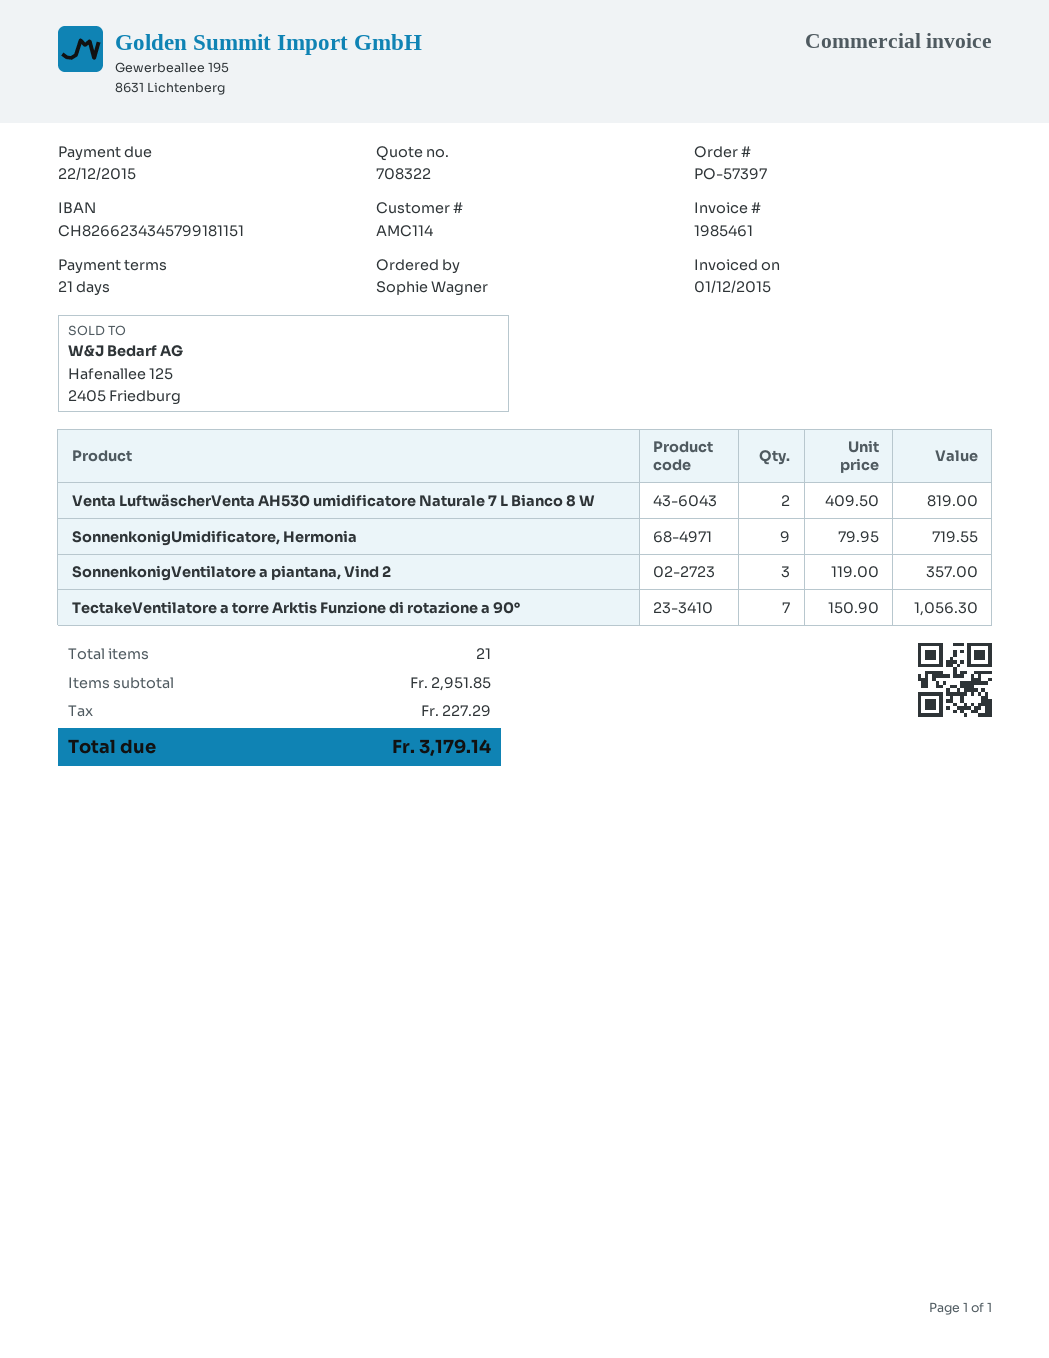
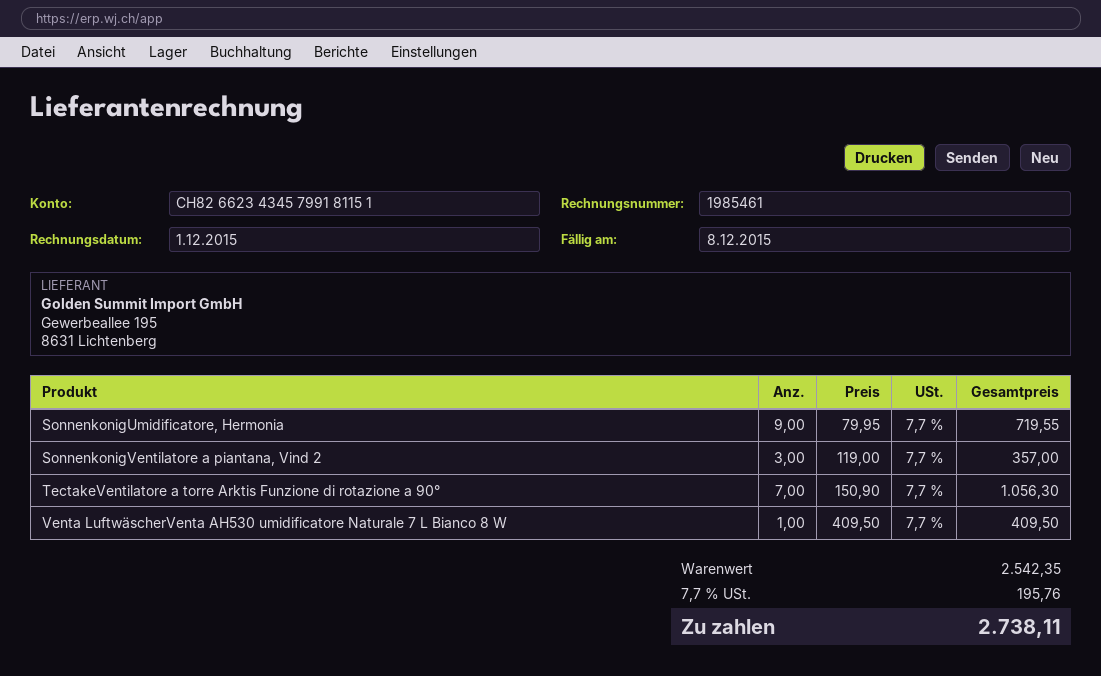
due date: 2015-12-22 -> 2015-12-08
Venta LuftwäscherVenta AH530 umidificatore Naturale 7 L Bianco 8 W: 2 x 409.50 = 819.00 -> 1 x 409.50 = 409.50
subtotal: 2951.85 -> 2542.35
tax: 227.29 -> 195.76
total: 3179.14 -> 2738.11

